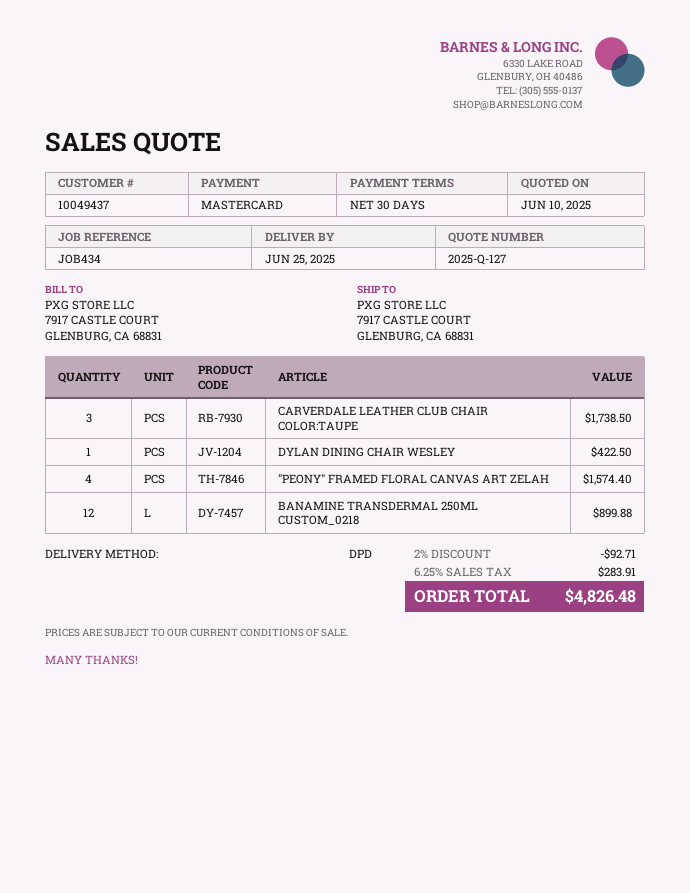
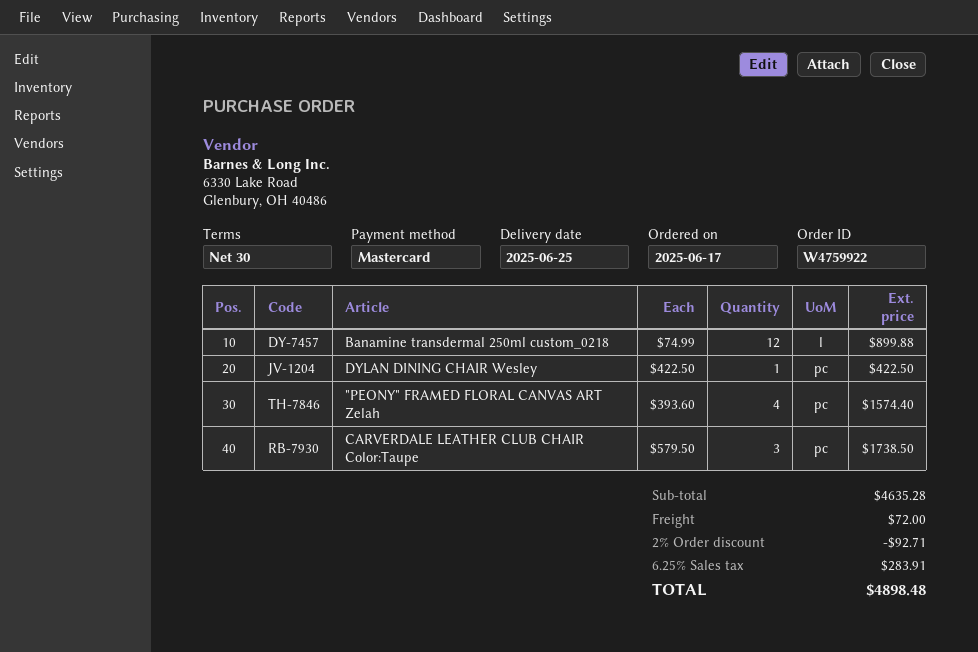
shipping: none -> 72.00
total: 4826.48 -> 4898.48

